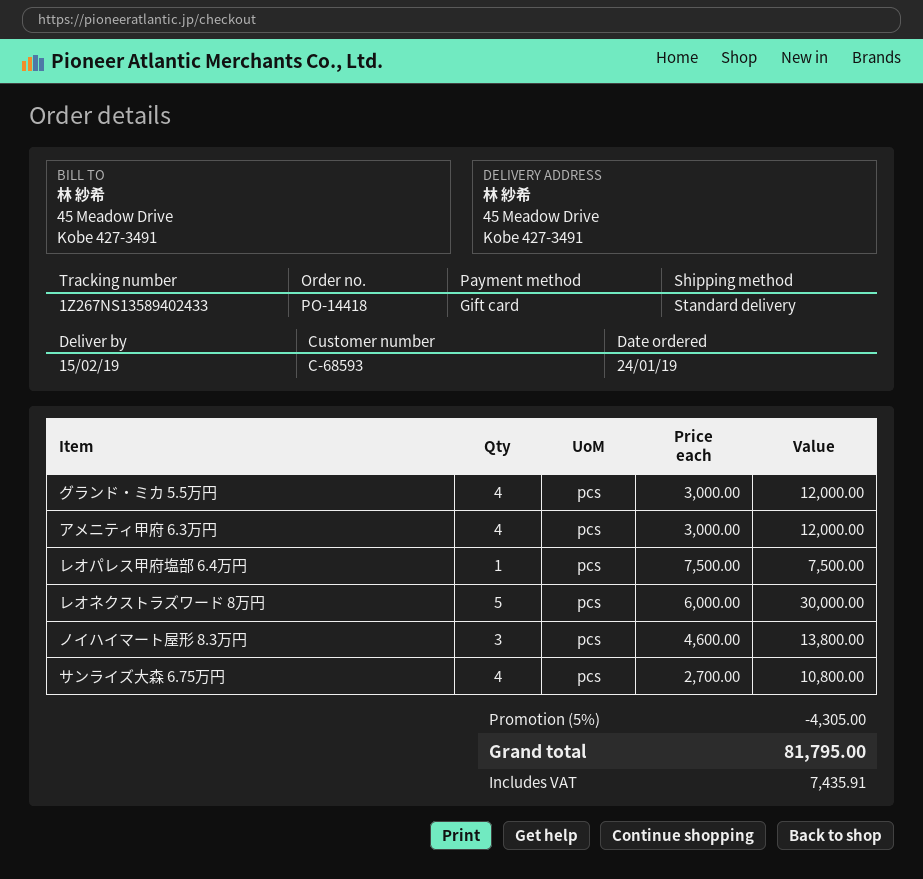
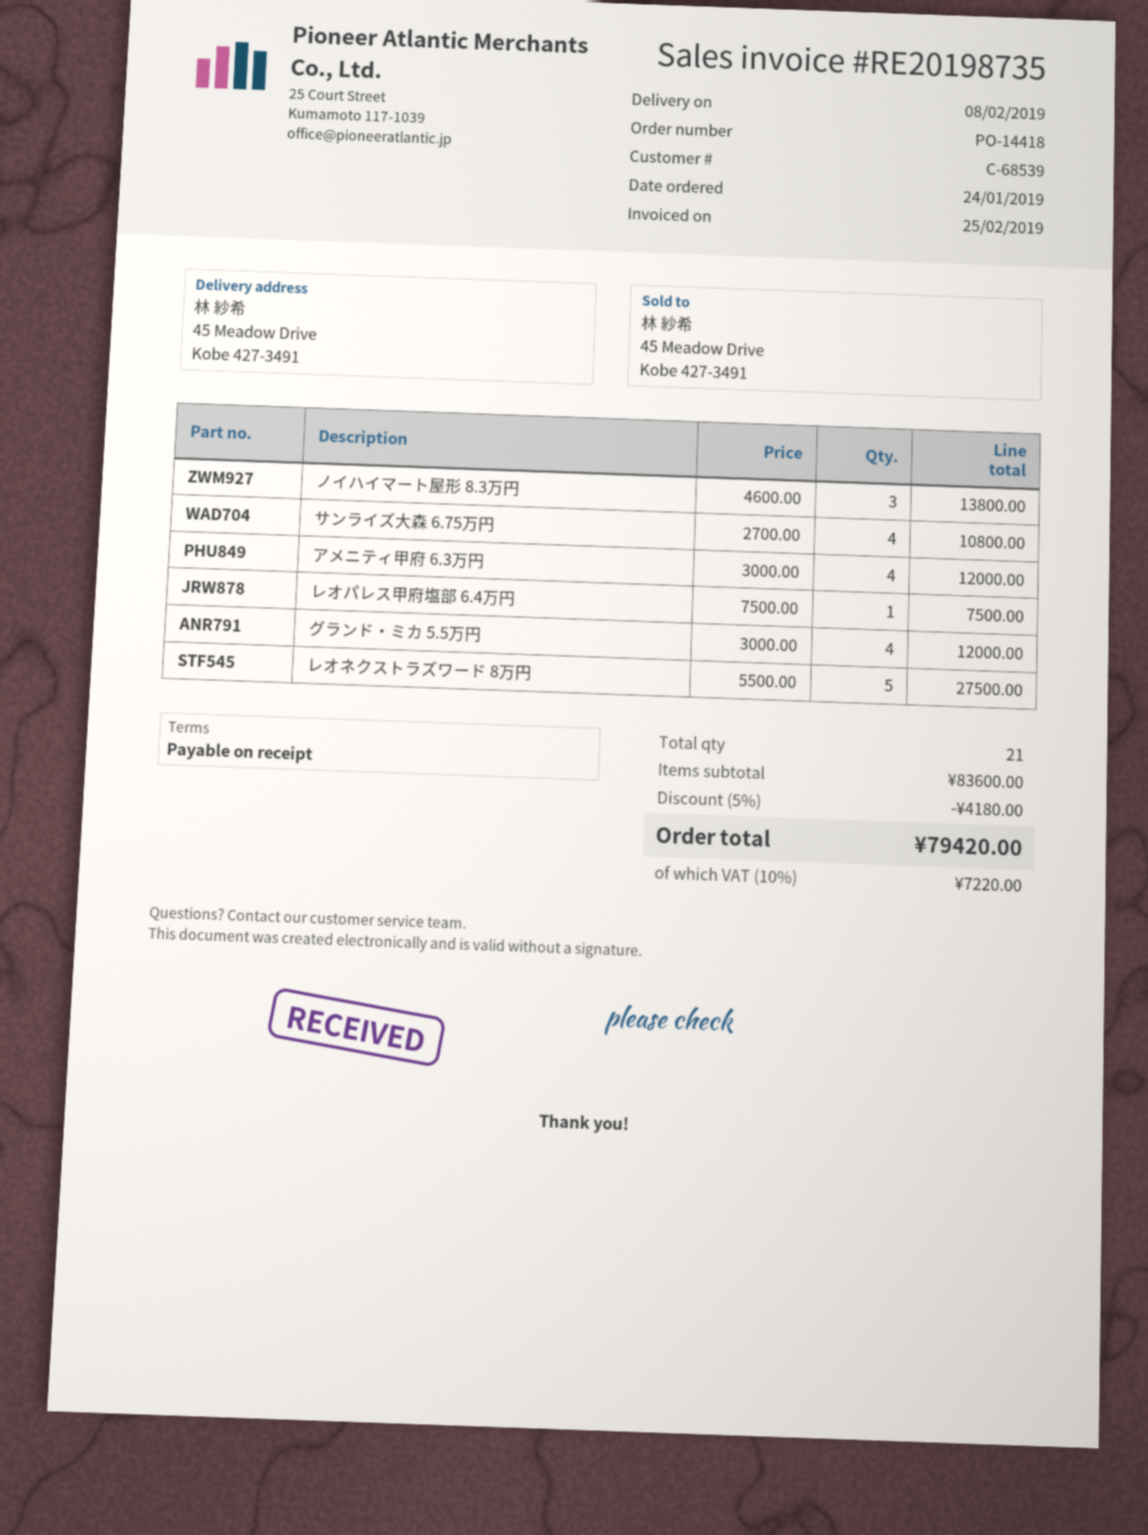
delivery date: 2019-02-15 -> 2019-02-08
customer number: C-68593 -> C-68539
レオネクストラズワード 8万円: 5 x 6000.00 = 30000.00 -> 5 x 5500.00 = 27500.00
discount: 5% = 4305.00 -> 5% = 4180.00
tax: 7435.91 -> 7220.00
total: 81795.00 -> 79420.00

